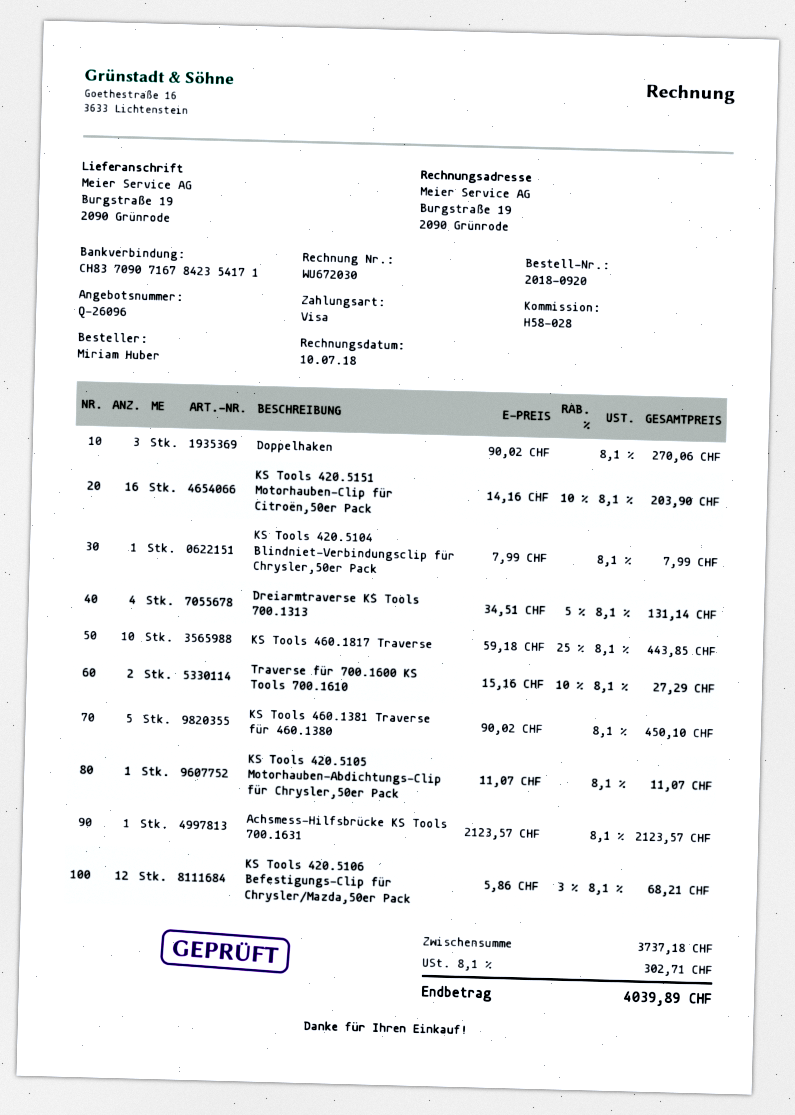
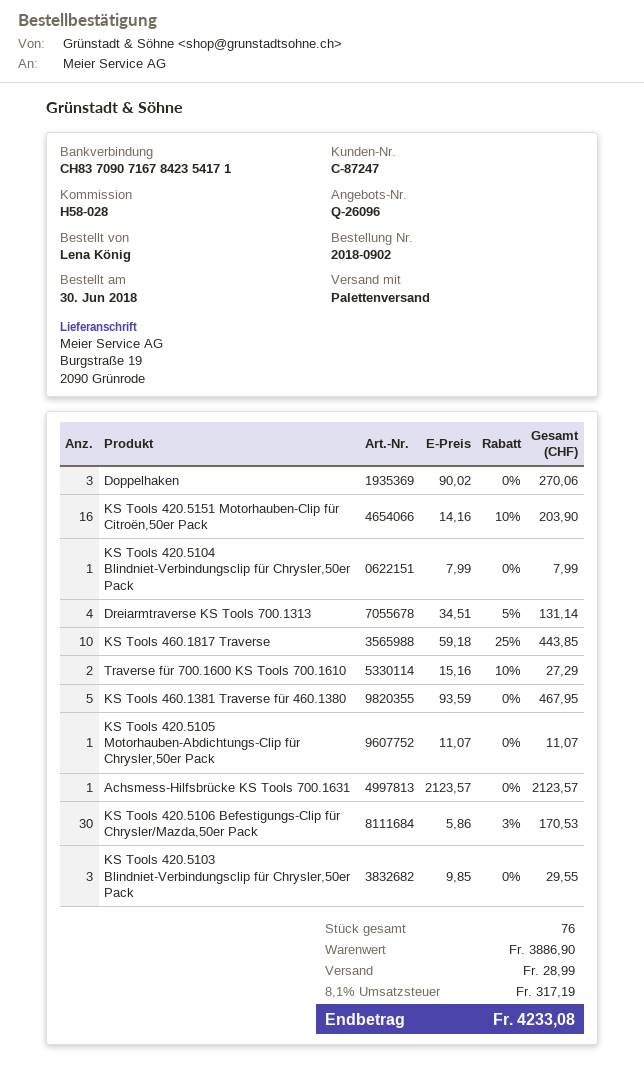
order number: 2018-0920 -> 2018-0902
ordered by: Miriam Huber -> Lena König
KS Tools 460.1381 Traverse für 460.1380: 5 x 90.02 = 450.10 -> 5 x 93.59 = 467.95
KS Tools 420.5106 Befestigungs-Clip für Chrysler/Mazda,50er Pack: 12 x 5.86 - 3% = 68.21 -> 30 x 5.86 - 3% = 170.53
KS Tools 420.5103 Blindniet-Verbindungsclip für Chrysler,50er Pack: none -> 3 x 9.85 = 29.55
subtotal: 3737.18 -> 3886.90
shipping: none -> 28.99
tax: 8.1% = 302.71 -> 8.1% = 317.19
total: 4039.89 -> 4233.08

